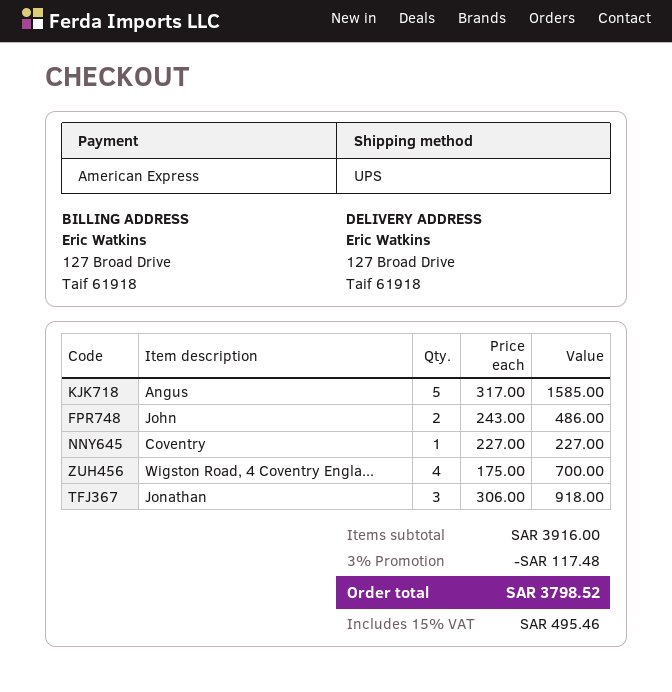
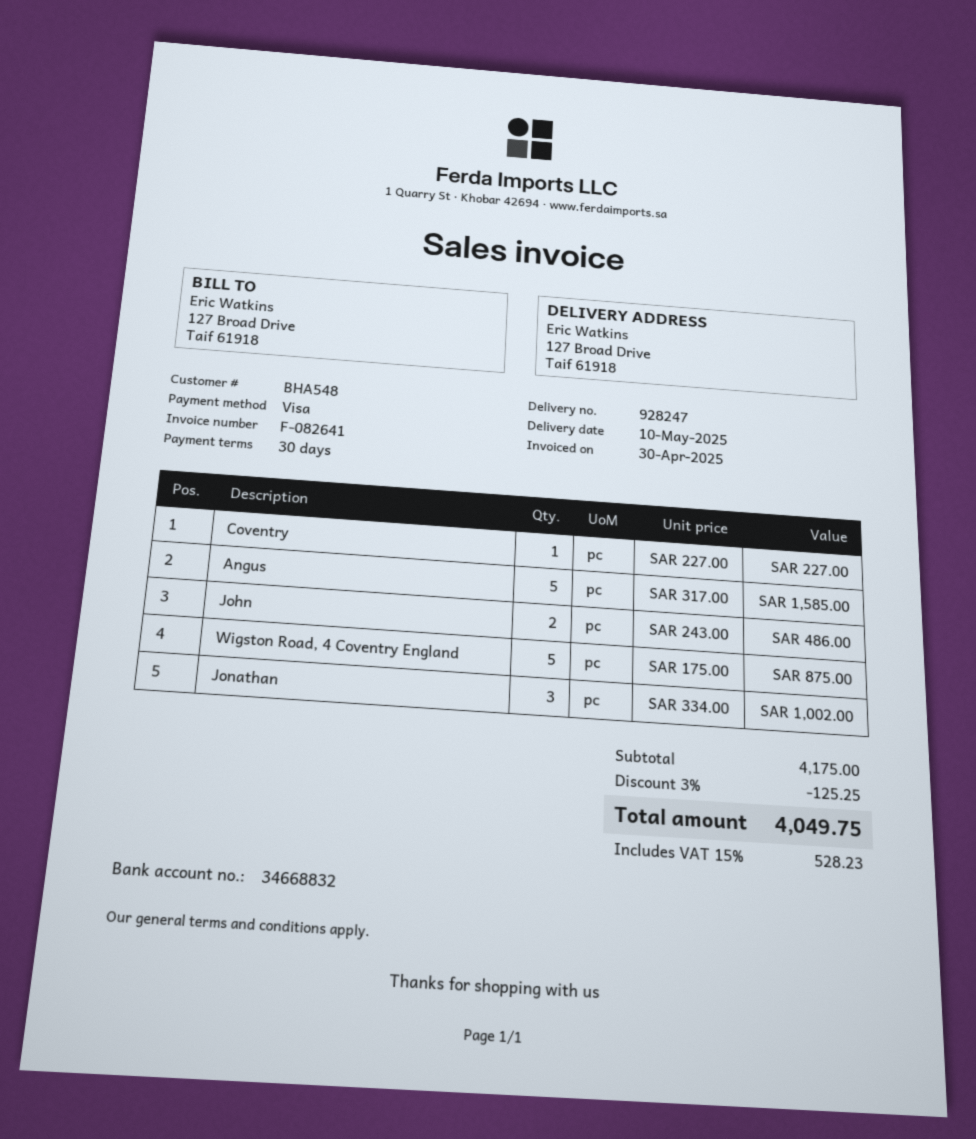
payment method: American Express -> Visa
Wigston Road, 4 Coventry Engla...: 4 x 175.00 = 700.00 -> 5 x 175.00 = 875.00
Jonathan: 3 x 306.00 = 918.00 -> 3 x 334.00 = 1002.00
subtotal: 3916.00 -> 4175.00
discount: 3% = 117.48 -> 3% = 125.25
tax: 15% = 495.46 -> 15% = 528.23
total: 3798.52 -> 4049.75

